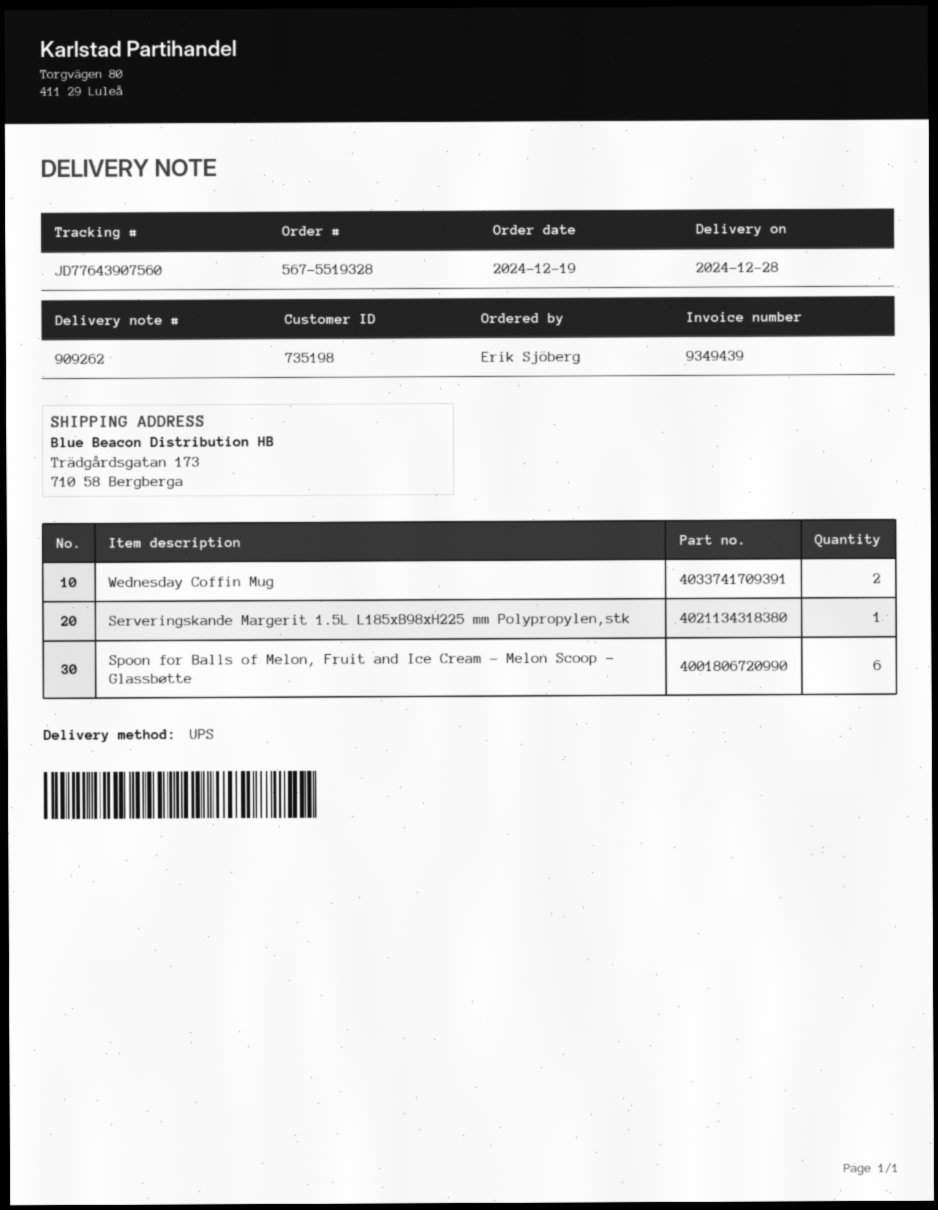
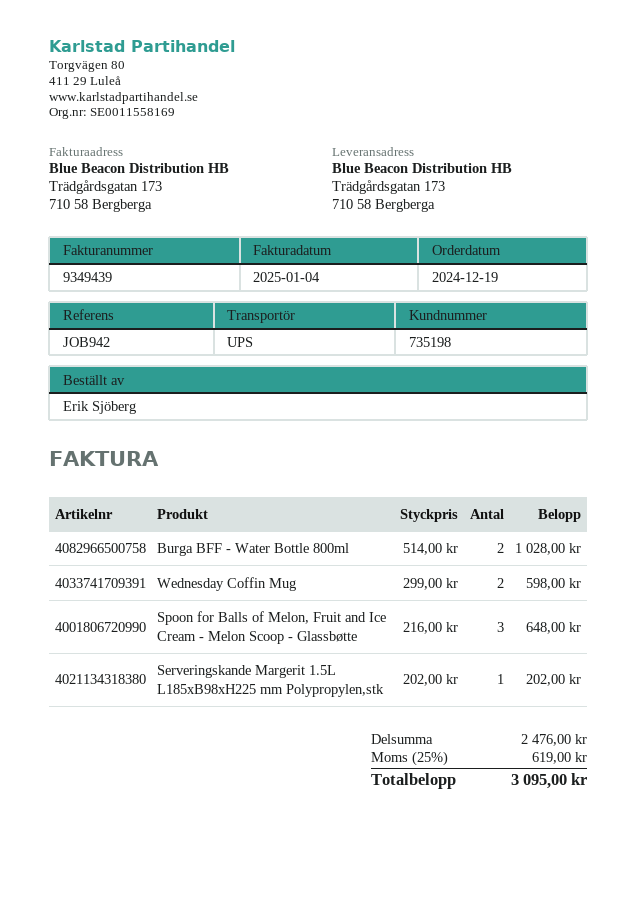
Spoon for Balls of Melon, Fruit and Ice Cream - Melon Scoop - Glassbøtte: 6 -> 3
Burga BFF - Water Bottle 800ml: none -> 2

